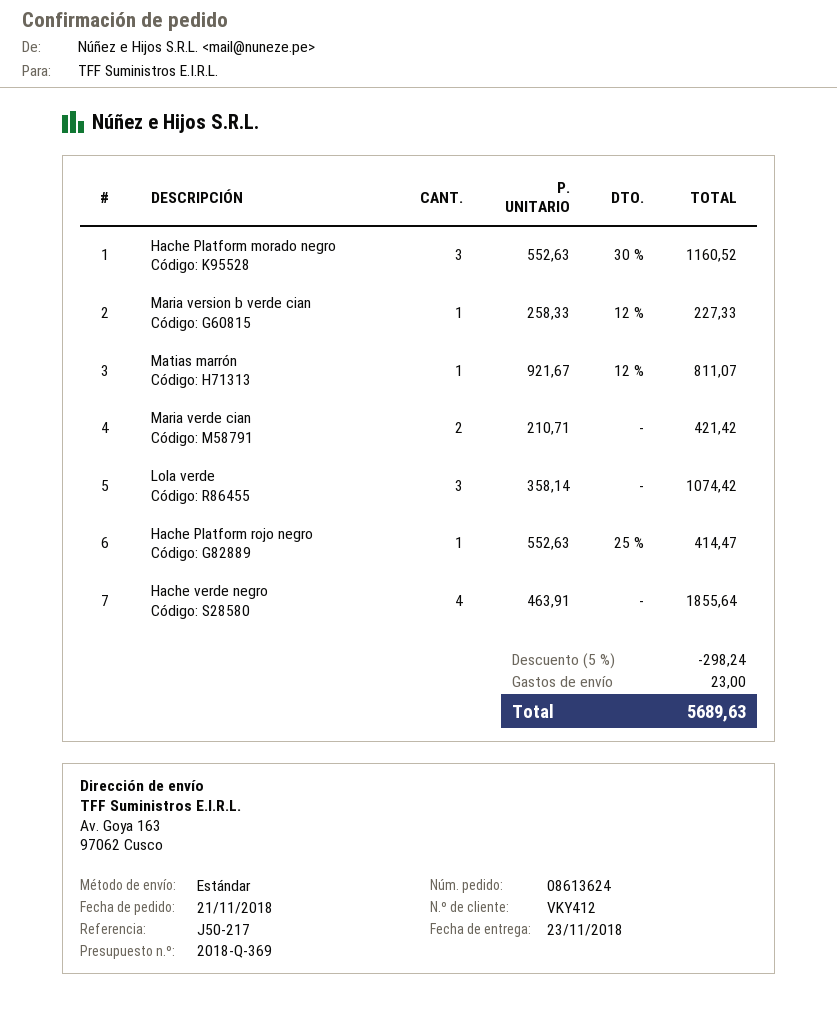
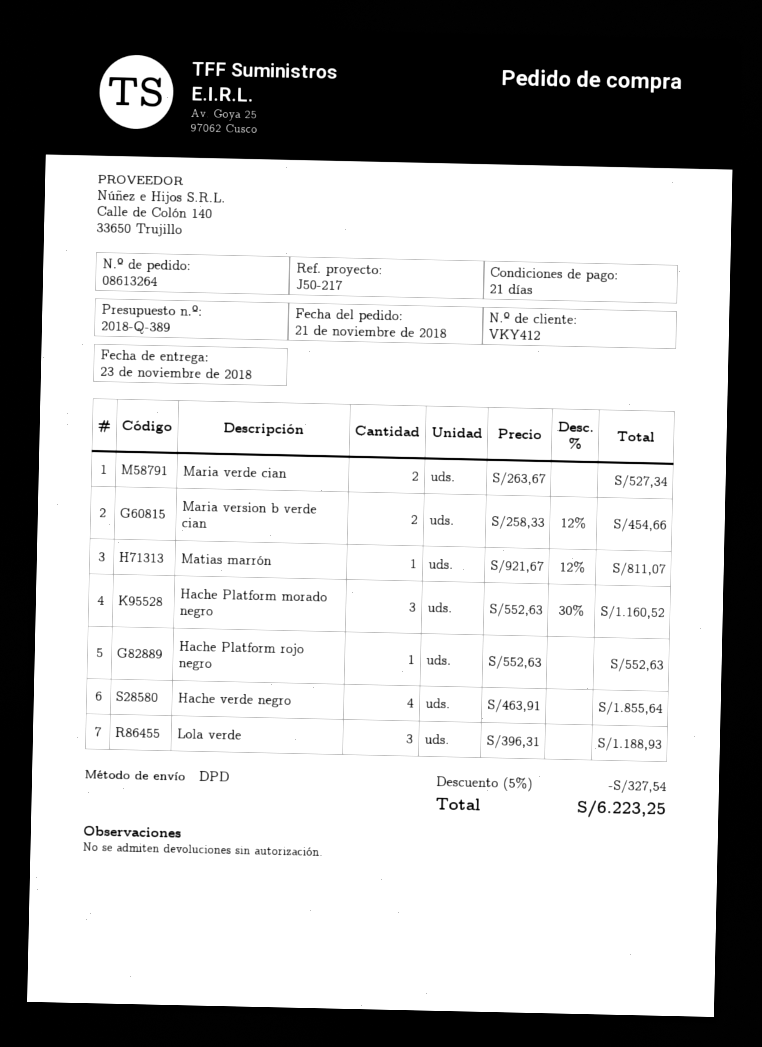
quote number: 2018-Q-369 -> 2018-Q-389
order number: 08613624 -> 08613264
shipping method: standard -> DPD
Maria version b verde cian: 1 x 258.33 - 12% = 227.33 -> 2 x 258.33 - 12% = 454.66
Maria verde cian: 2 x 210.71 = 421.42 -> 2 x 263.67 = 527.34
Lola verde: 3 x 358.14 = 1074.42 -> 3 x 396.31 = 1188.93
Hache Platform rojo negro: 1 x 552.63 - 25% = 414.47 -> 1 x 552.63 = 552.63
discount: 5% = 298.24 -> 5% = 327.54
shipping: 23.00 -> none
total: 5689.63 -> 6223.25

